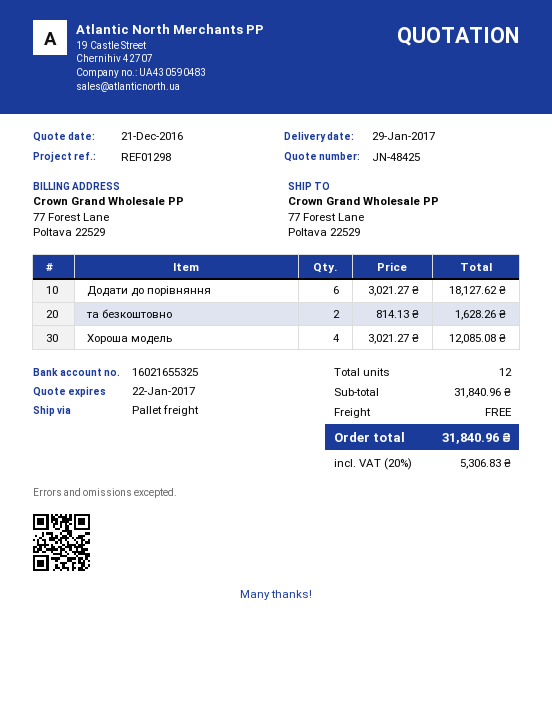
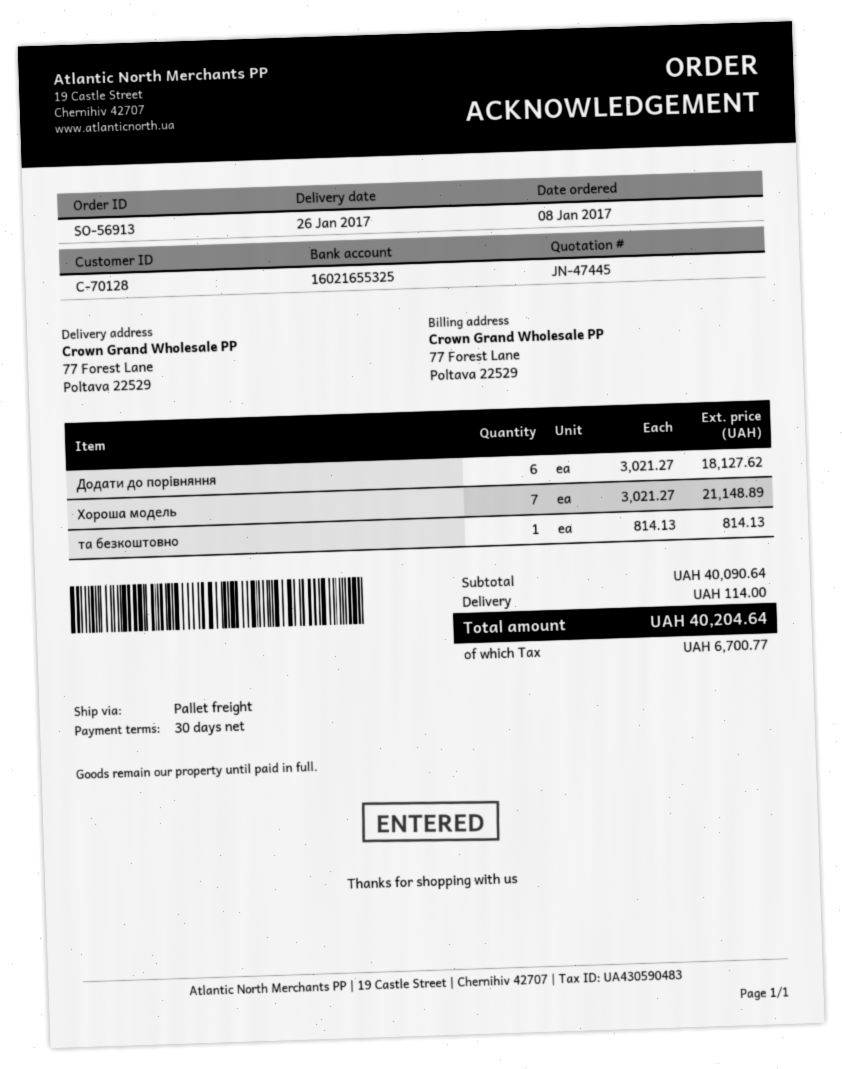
quote number: JN-48425 -> JN-47445
delivery date: 2017-01-29 -> 2017-01-26
та безкоштовно: 2 x 814.13 = 1628.26 -> 1 x 814.13 = 814.13
Хороша модель: 4 x 3021.27 = 12085.08 -> 7 x 3021.27 = 21148.89
subtotal: 31840.96 -> 40090.64
shipping: 0.00 -> 114.00
tax: 5306.83 -> 6700.77
total: 31840.96 -> 40204.64

